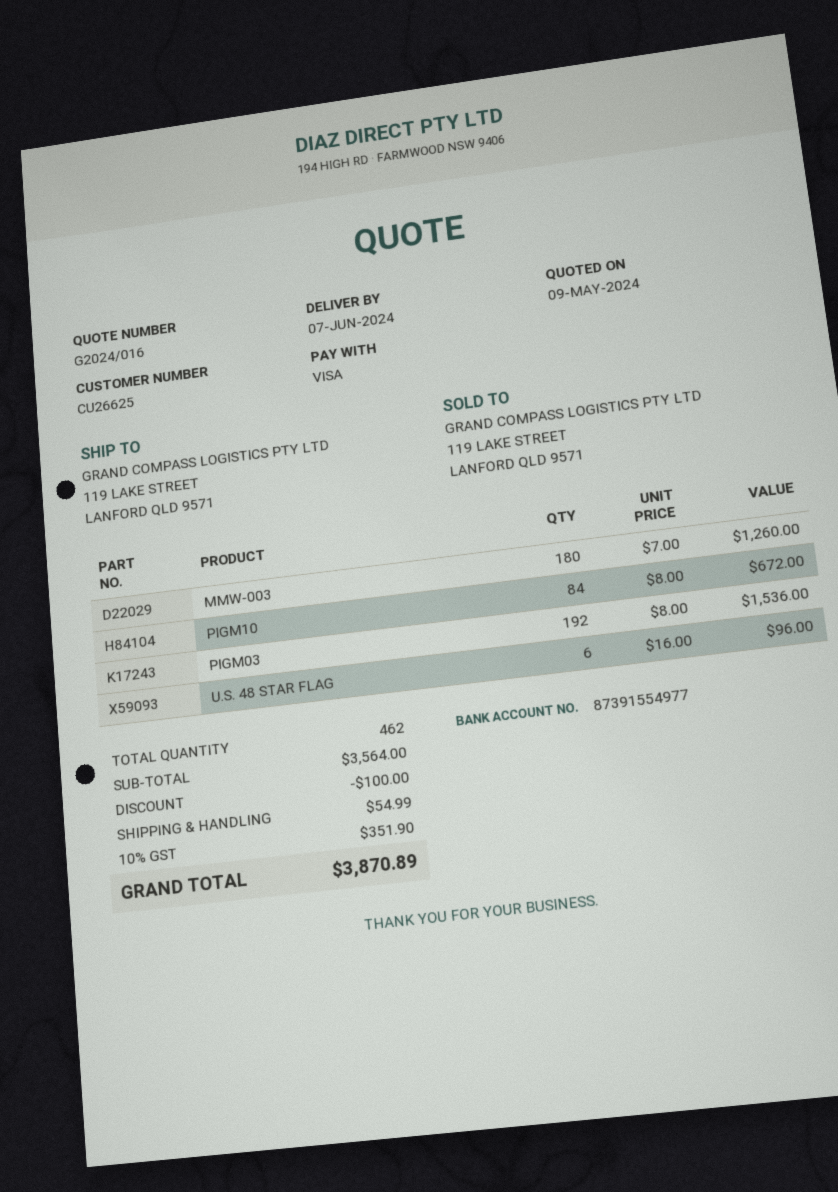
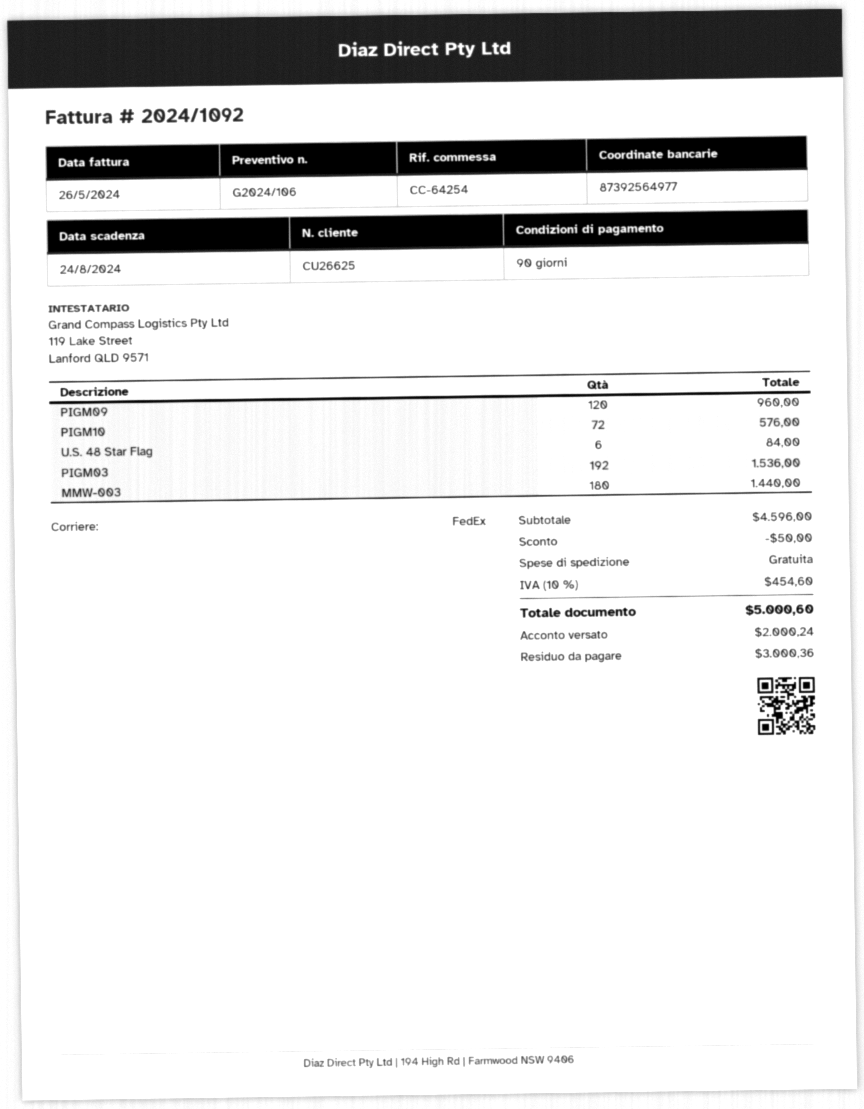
quote number: G2024/016 -> G2024/106
bank account: 87391554977 -> 87392564977
MMW-003: 180 for 1260.00 -> 180 for 1440.00
PIGM10: 84 for 672.00 -> 72 for 576.00
U.S. 48 STAR FLAG: 6 for 96.00 -> 6 for 84.00
PIGM09: none -> 120 for 960.00
subtotal: 3564.00 -> 4596.00
discount: 100.00 -> 50.00
shipping: 54.99 -> 0.00
tax: 10% = 351.90 -> 10% = 454.60
total: 3870.89 -> 5000.60

